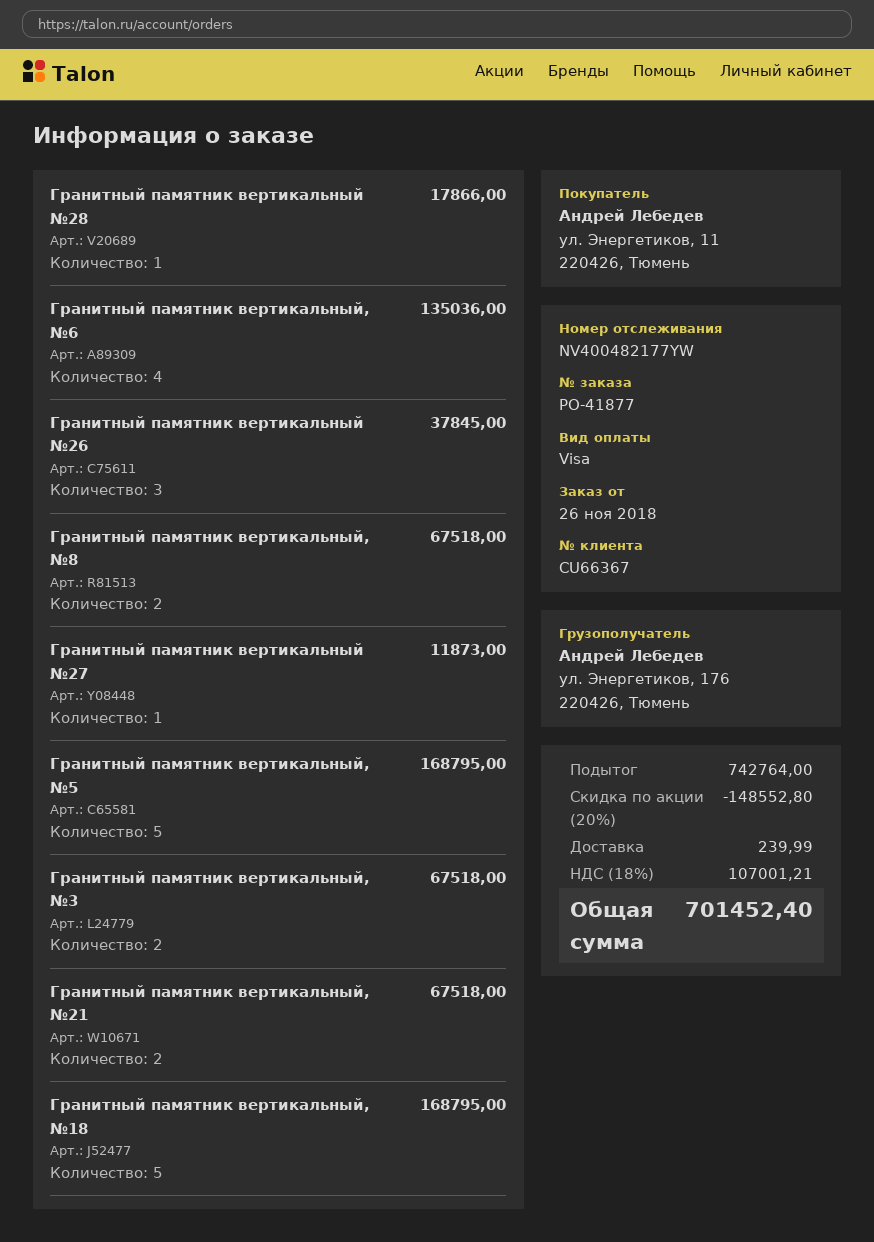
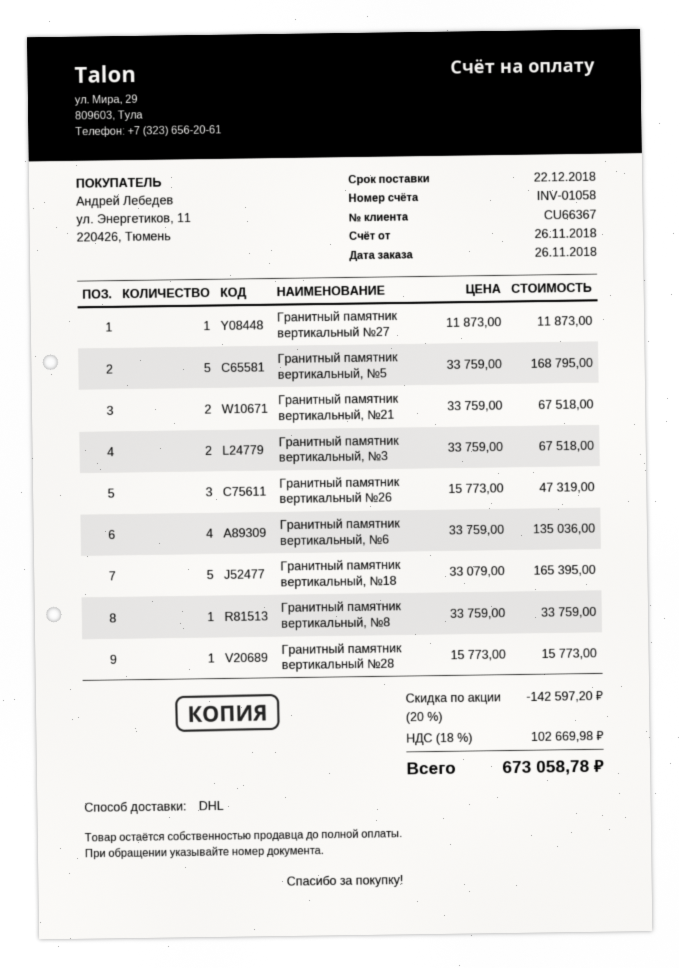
Гранитный памятник вертикальный №28: 1 for 17866.00 -> 1 for 15773.00
Гранитный памятник вертикальный №26: 3 for 37845.00 -> 3 for 47319.00
Гранитный памятник вертикальный, №8: 2 for 67518.00 -> 1 for 33759.00
Гранитный памятник вертикальный, №18: 5 for 168795.00 -> 5 for 165395.00
discount: 20% = 148552.80 -> 20% = 142597.20
shipping: 239.99 -> none
tax: 18% = 107001.21 -> 18% = 102669.98
total: 701452.40 -> 673058.78

